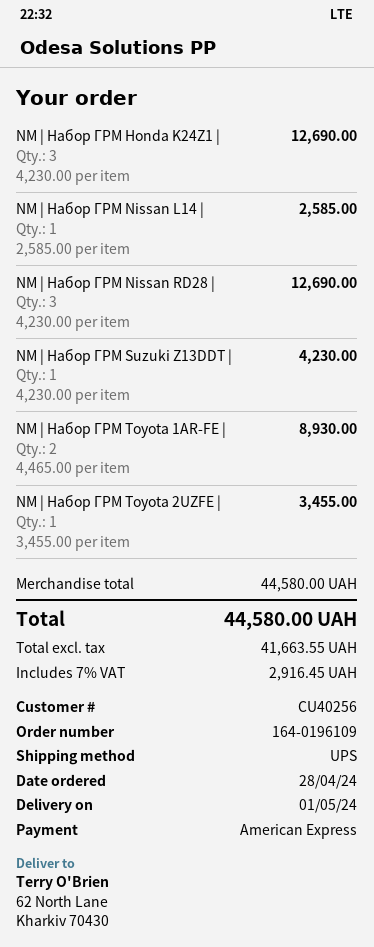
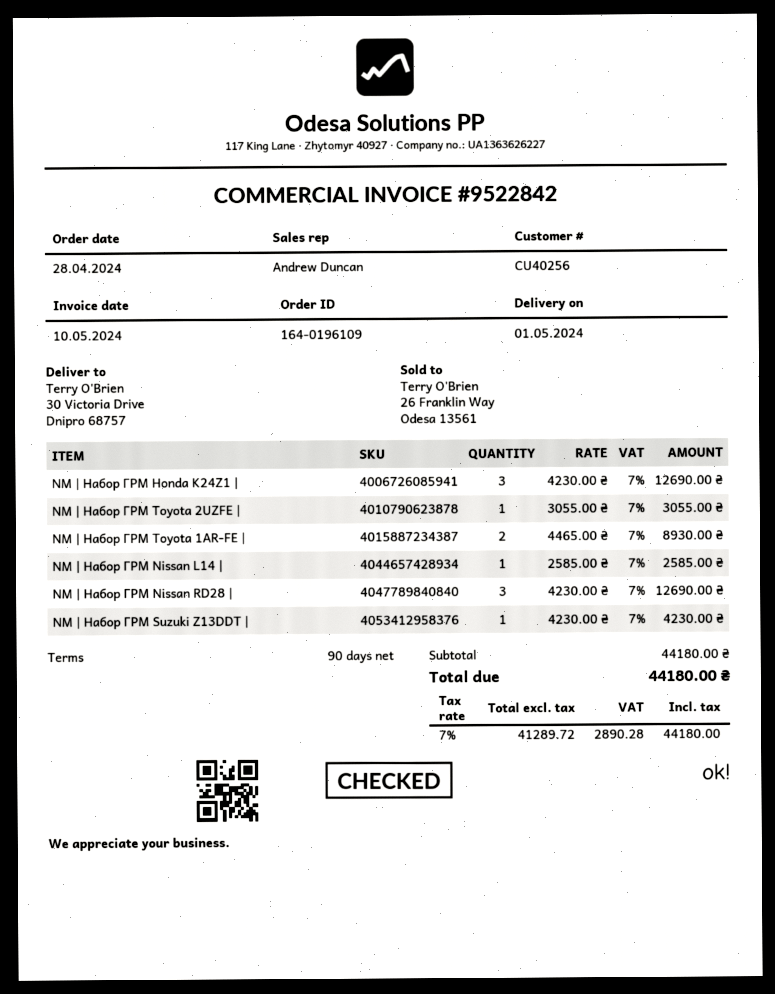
ship to: 62 North Lane, Kharkiv 70430 -> 30 Victoria Drive, Dnipro 68757
NM | Набор ГРМ Toyota 2UZFE |: 1 x 3455.00 = 3455.00 -> 1 x 3055.00 = 3055.00
subtotal: 44580.00 -> 44180.00
net: 41663.55 -> 41289.72
tax: 7% = 2916.45 -> 7% = 2890.28
total: 44580.00 -> 44180.00

